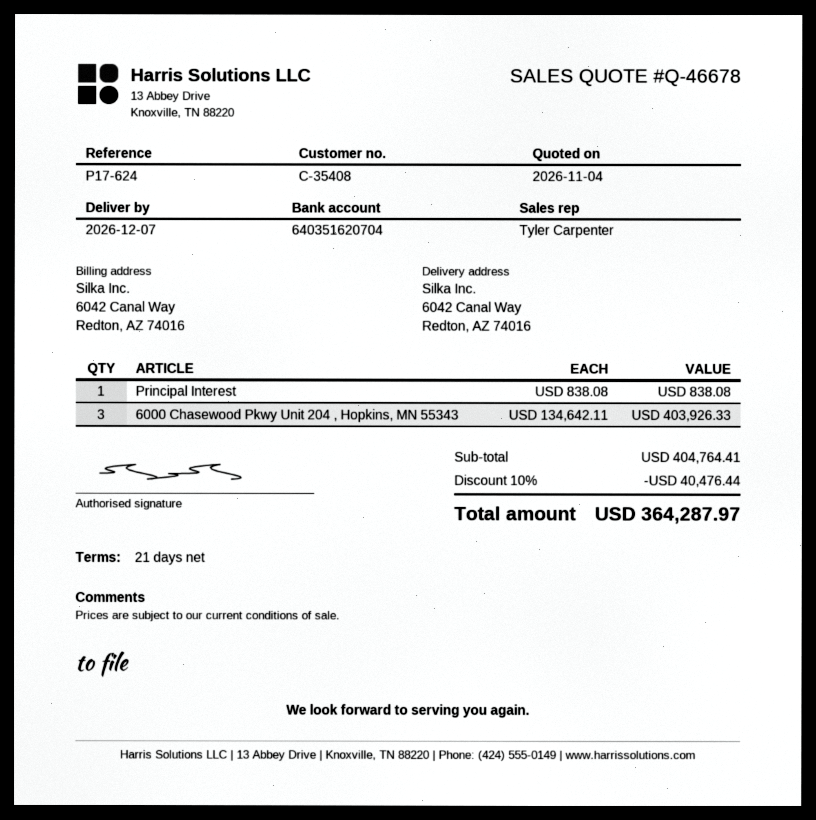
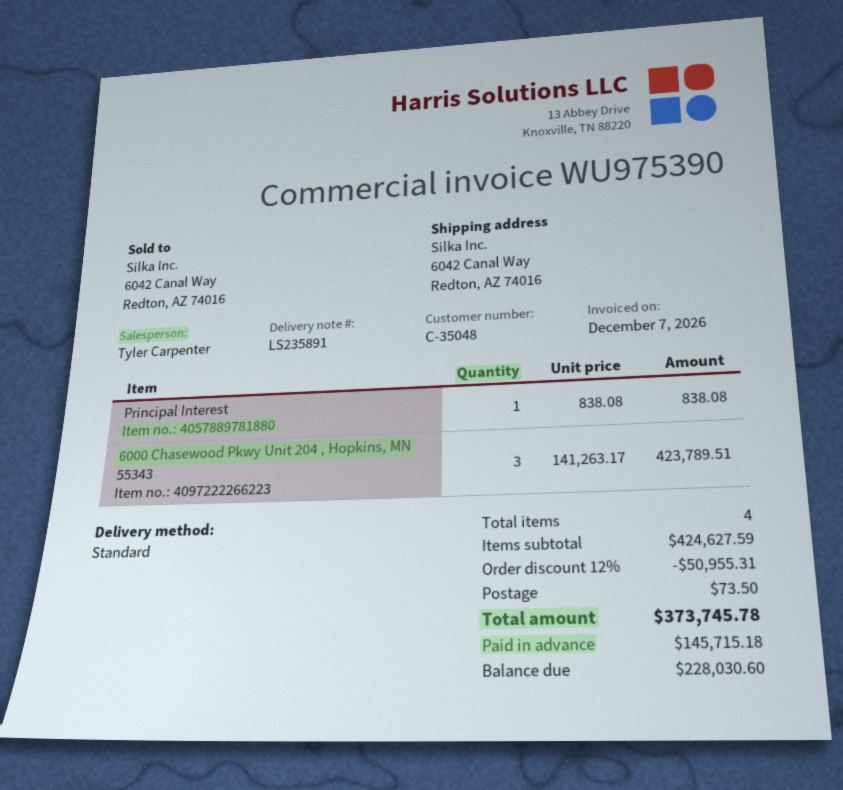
customer number: C-35408 -> C-35048
6000 Chasewood Pkwy Unit 204 , Hopkins, MN 55343: 3 x 134642.11 = 403926.33 -> 3 x 141263.17 = 423789.51
subtotal: 404764.41 -> 424627.59
discount: 10% = 40476.44 -> 12% = 50955.31
shipping: none -> 73.50
total: 364287.97 -> 373745.78

